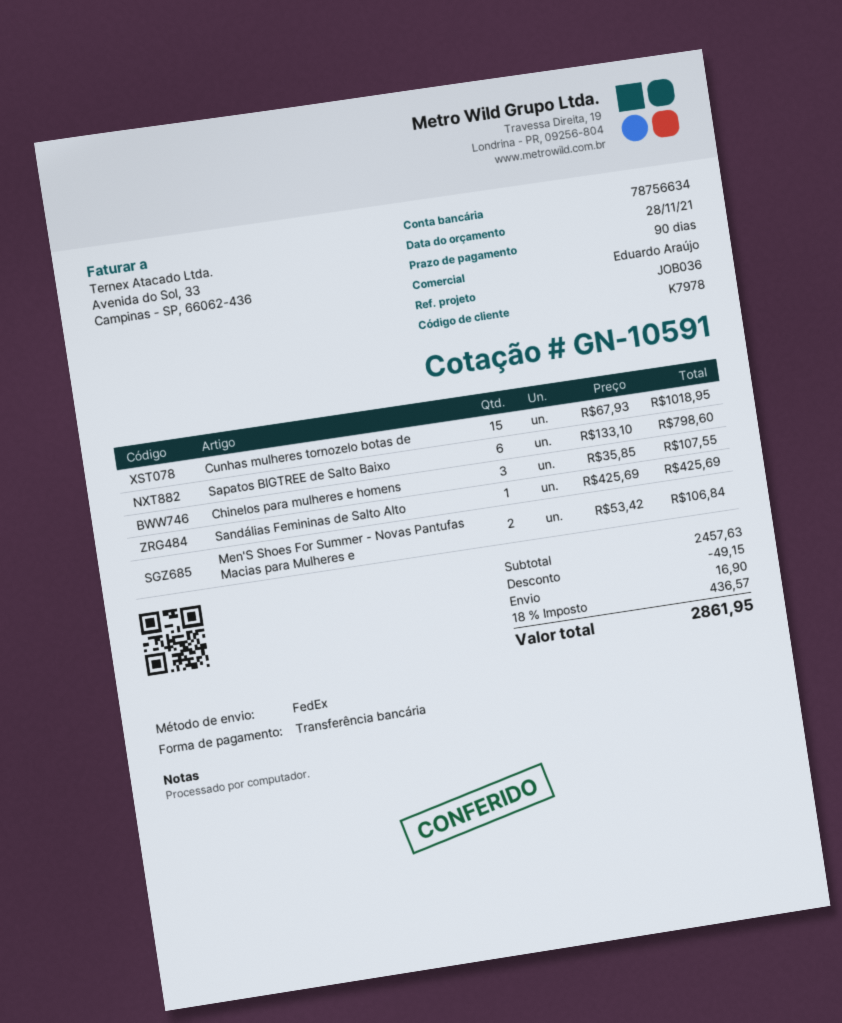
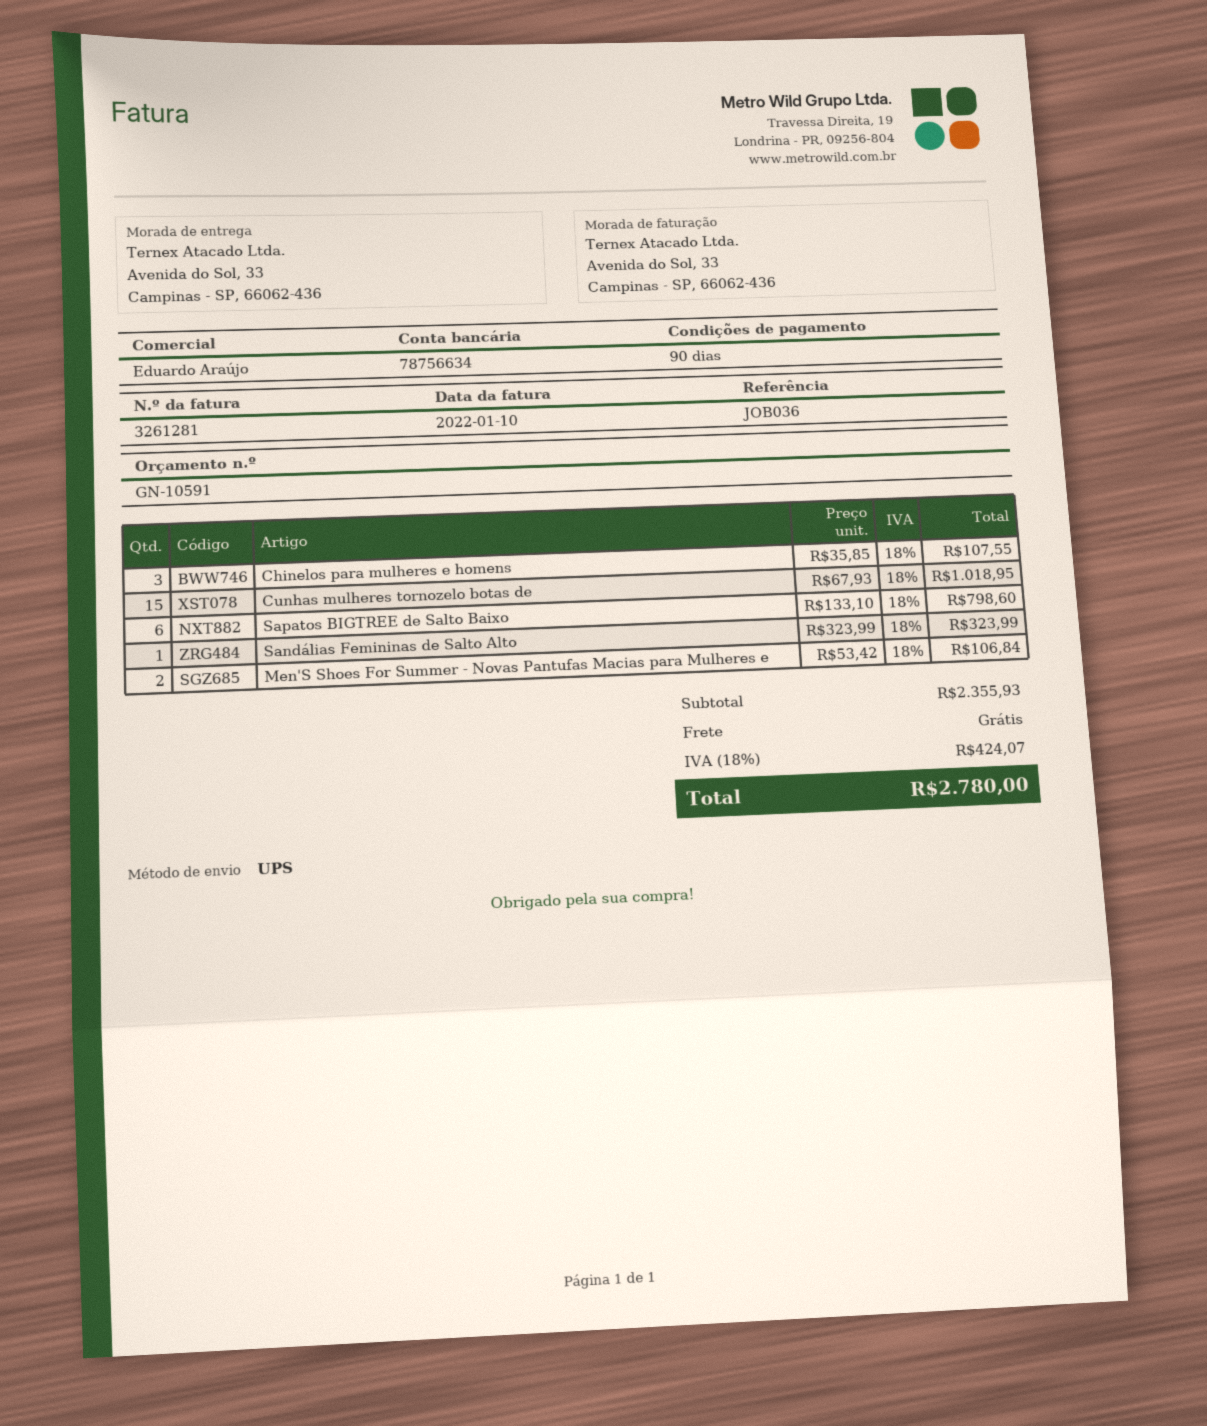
shipping method: FedEx -> UPS
Sandálias Femininas de Salto Alto: 1 x 425.69 = 425.69 -> 1 x 323.99 = 323.99
subtotal: 2457.63 -> 2355.93
discount: 49.15 -> none
shipping: 16.90 -> 0.00
tax: 18% = 436.57 -> 18% = 424.07
total: 2861.95 -> 2780.00

